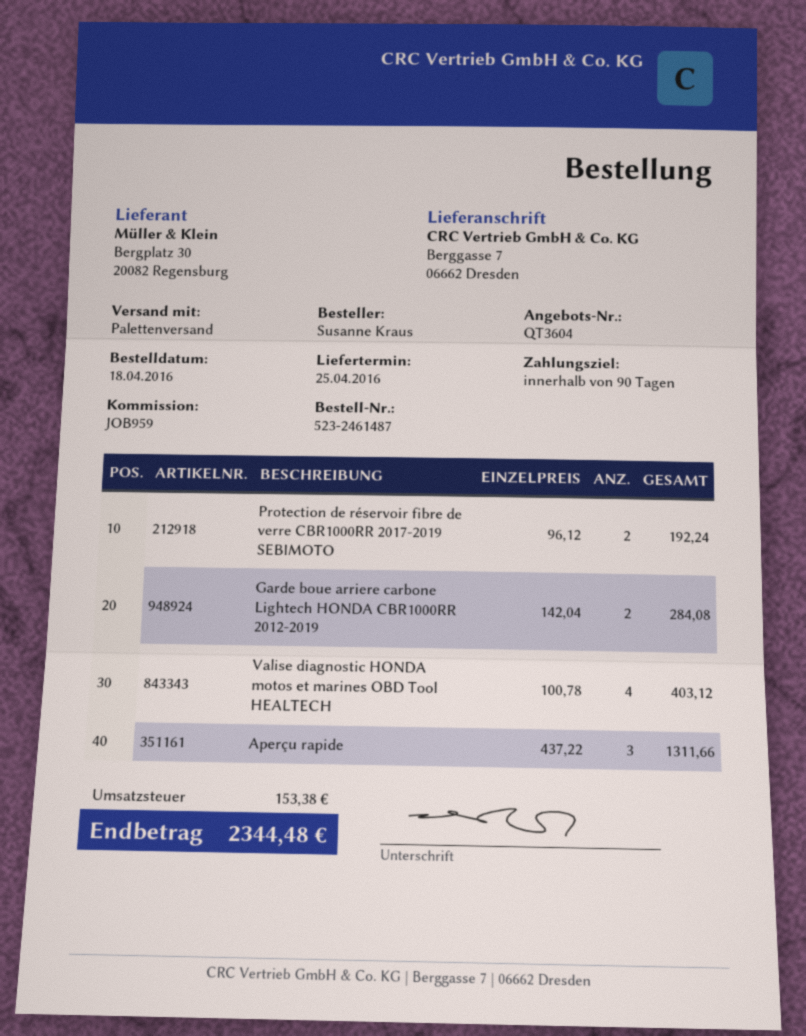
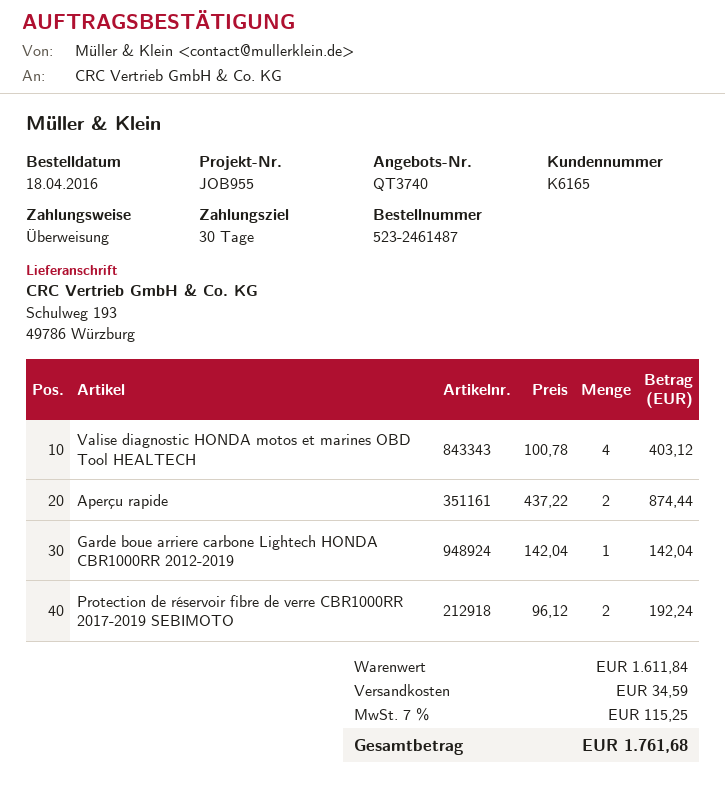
quote number: QT3604 -> QT3740
payment terms: 90 days -> 30 days
reference: JOB959 -> JOB955
ship to: Berggasse 7, 06662 Dresden -> Schulweg 193, 49786 Würzburg
Garde boue arriere carbone Lightech HONDA CBR1000RR 2012-2019: 2 x 142.04 = 284.08 -> 1 x 142.04 = 142.04
Aperçu rapide: 3 x 437.22 = 1311.66 -> 2 x 437.22 = 874.44
shipping: none -> 34.59
tax: 153.38 -> 115.25
total: 2344.48 -> 1761.68

